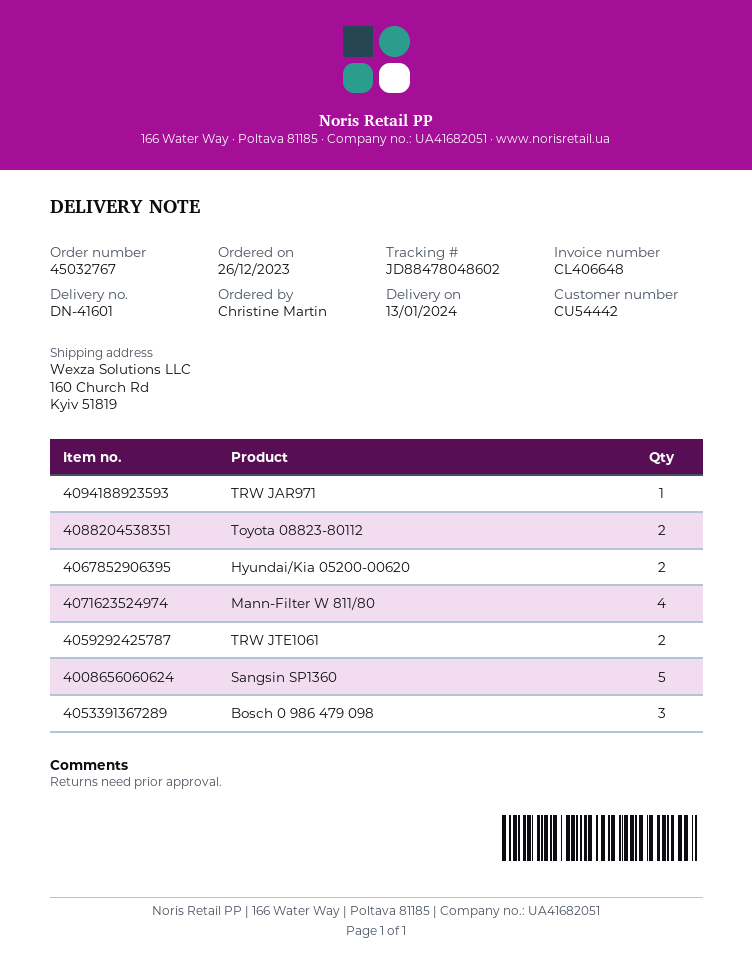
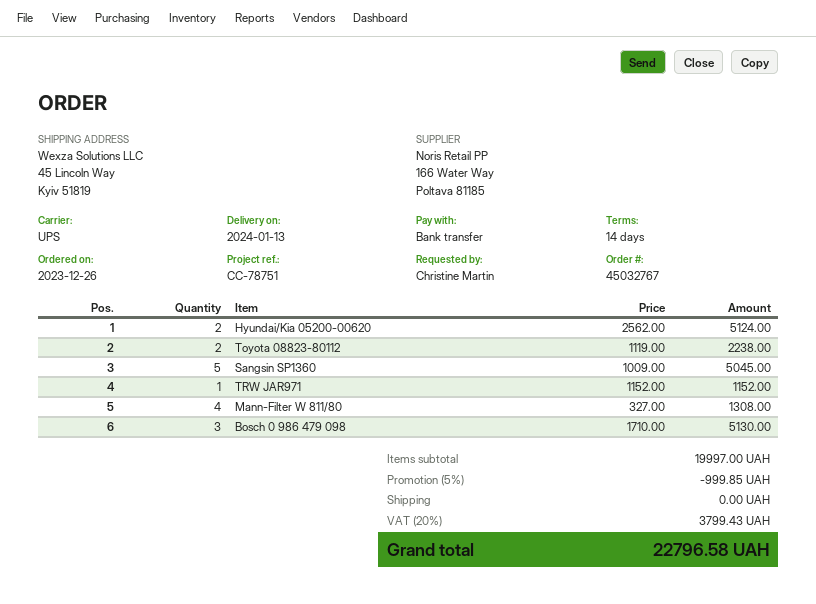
ship to: 160 Church Rd, Kyiv 51819 -> 45 Lincoln Way, Kyiv 51819
TRW JTE1061: 2 -> none

